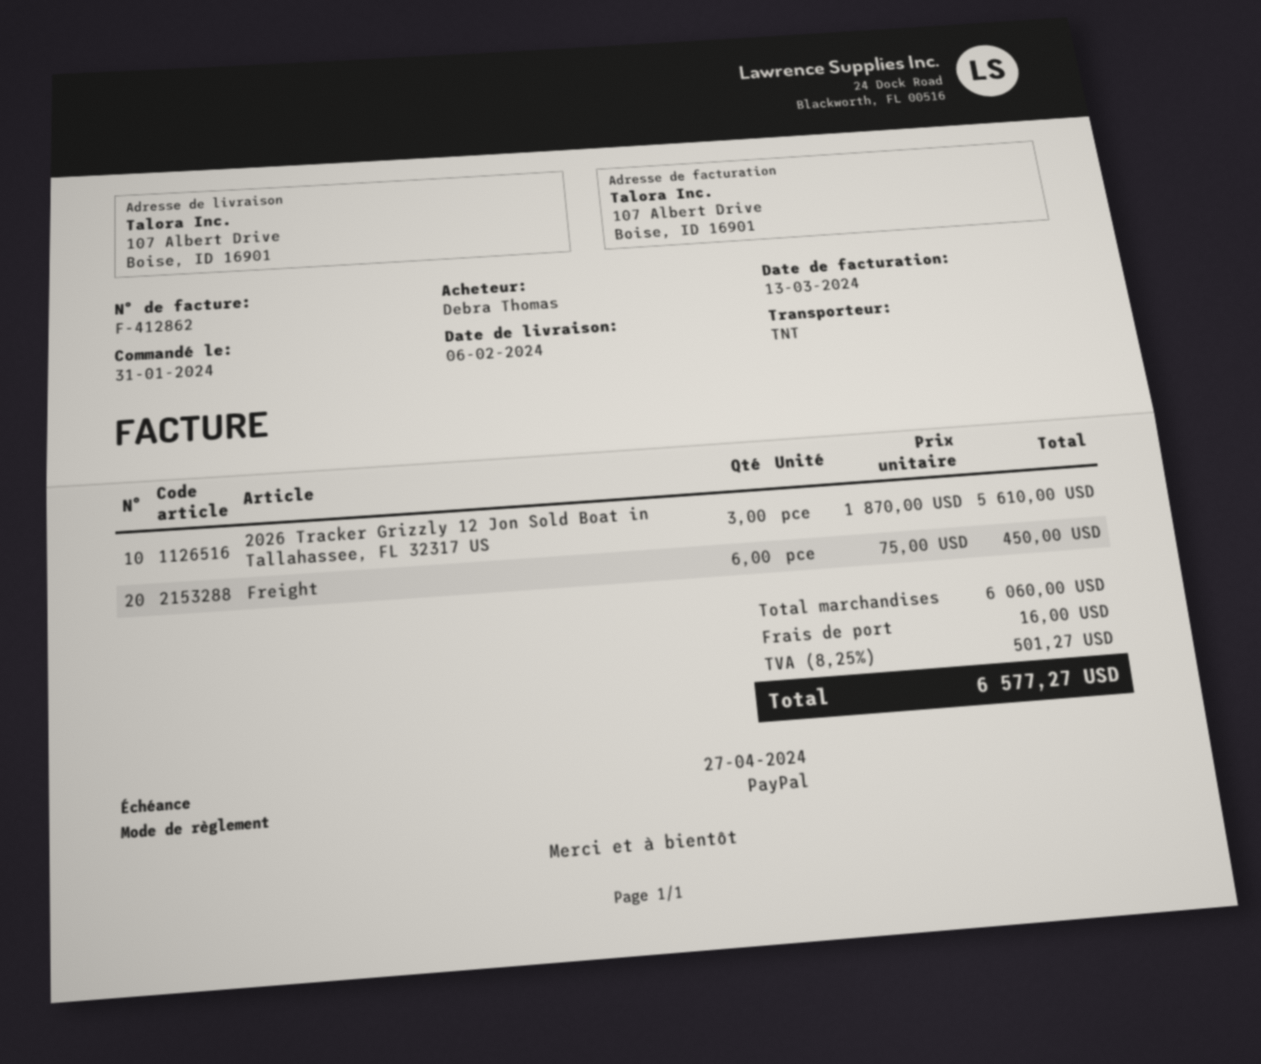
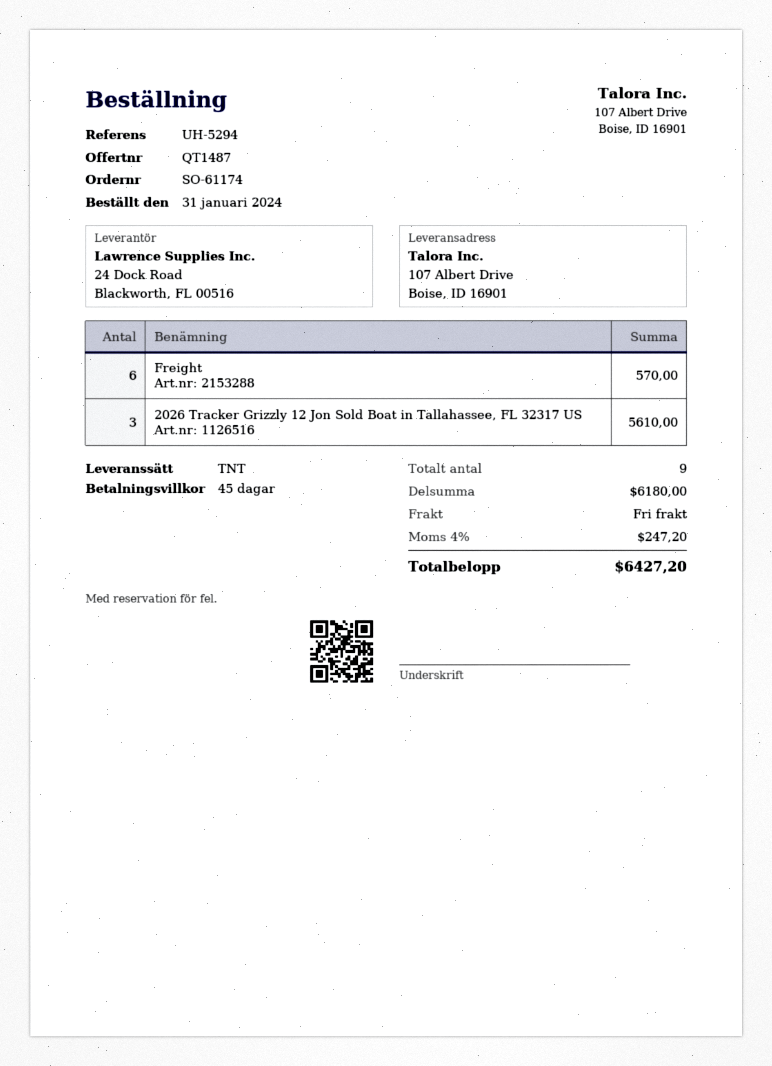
Freight: 6 for 450.00 -> 6 for 570.00
subtotal: 6060.00 -> 6180.00
shipping: 16.00 -> 0.00
tax: 8.25% = 501.27 -> 4% = 247.20
total: 6577.27 -> 6427.20

